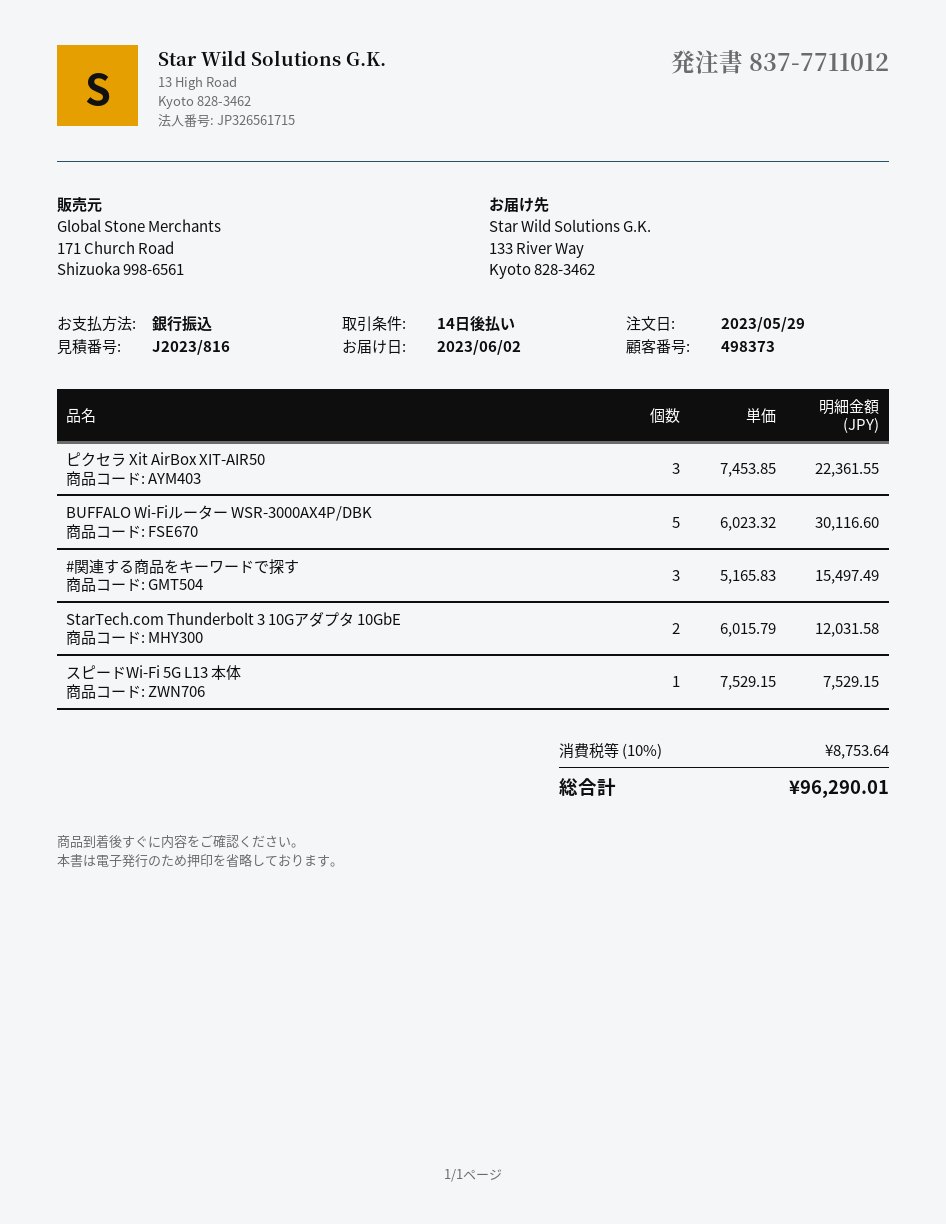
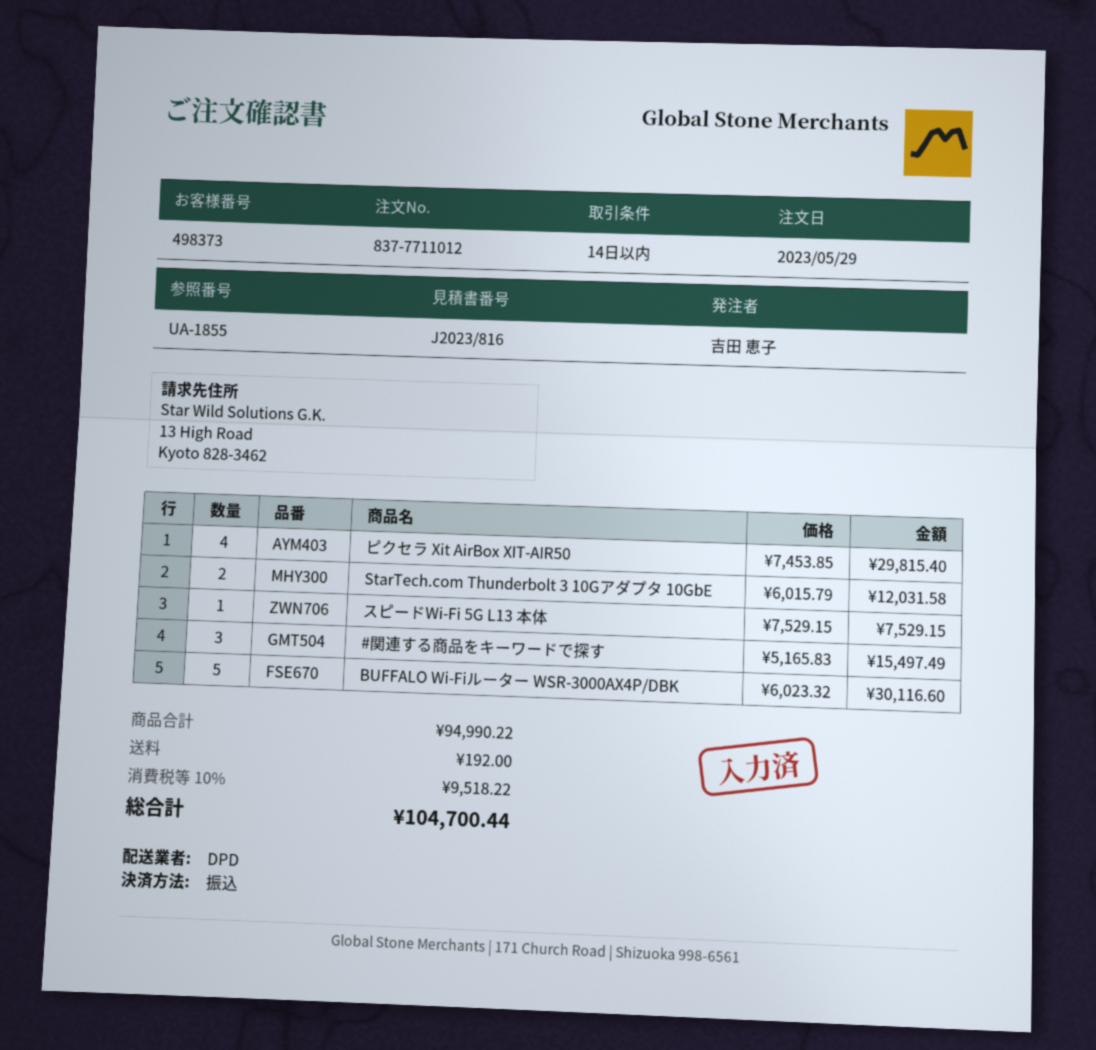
ピクセラ Xit AirBox XIT-AIR50: 3 x 7453.85 = 22361.55 -> 4 x 7453.85 = 29815.40
shipping: none -> 192.00
tax: 10% = 8753.64 -> 10% = 9518.22
total: 96290.01 -> 104700.44

